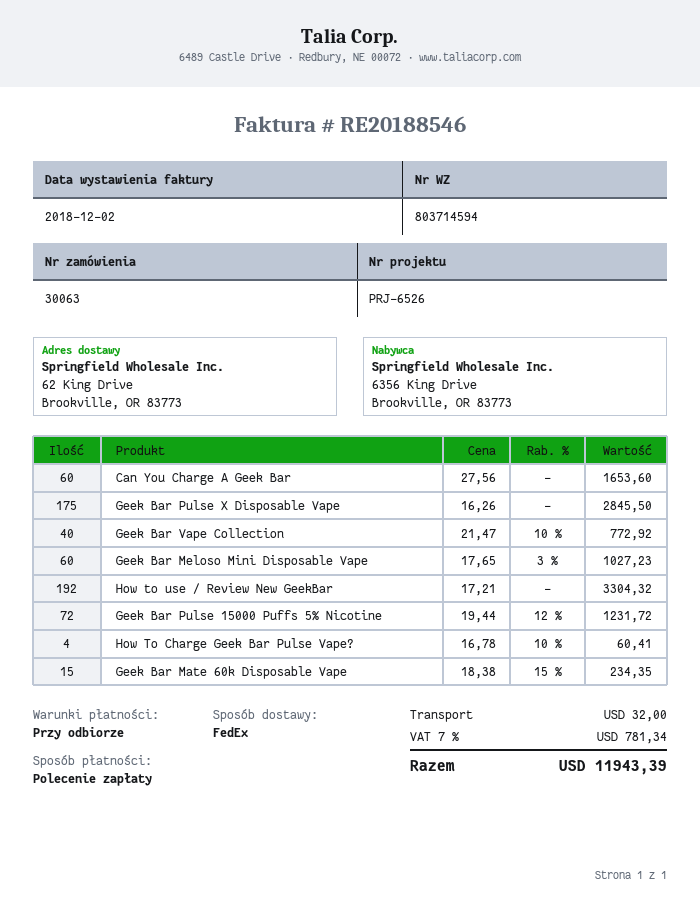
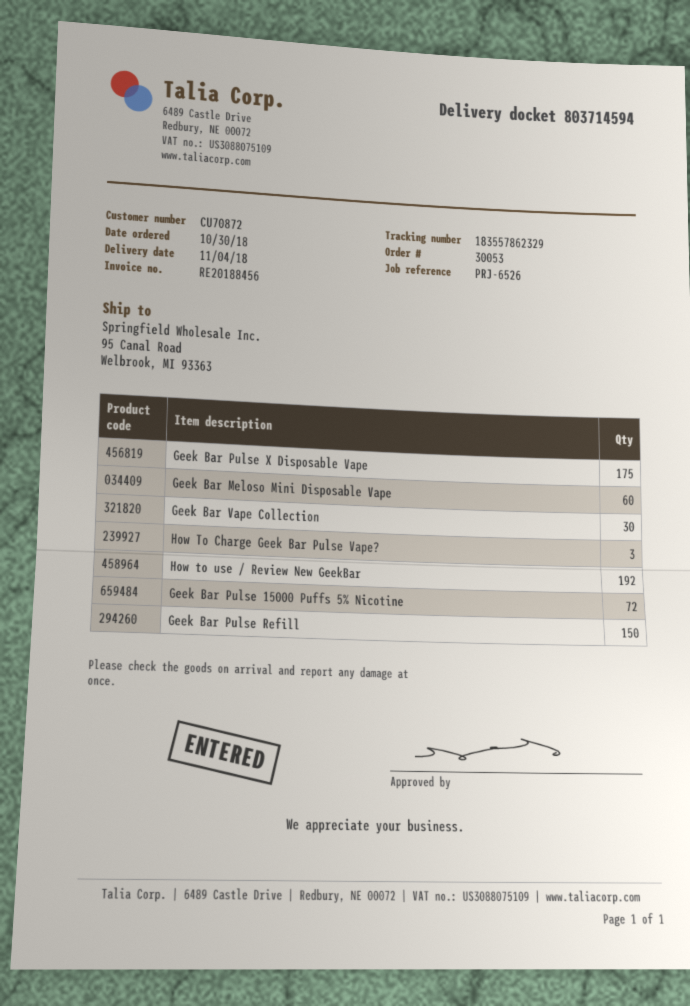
order number: 30063 -> 30053
invoice number: RE20188546 -> RE20188456
ship to: 62 King Drive, Brookville, OR 83773 -> 95 Canal Road, Welbrook, MI 93363
Can You Charge A Geek Bar: 60 -> none
Geek Bar Vape Collection: 40 -> 30
How To Charge Geek Bar Pulse Vape?: 4 -> 3
Geek Bar Mate 60k Disposable Vape: 15 -> none
Geek Bar Pulse Refill: none -> 150

